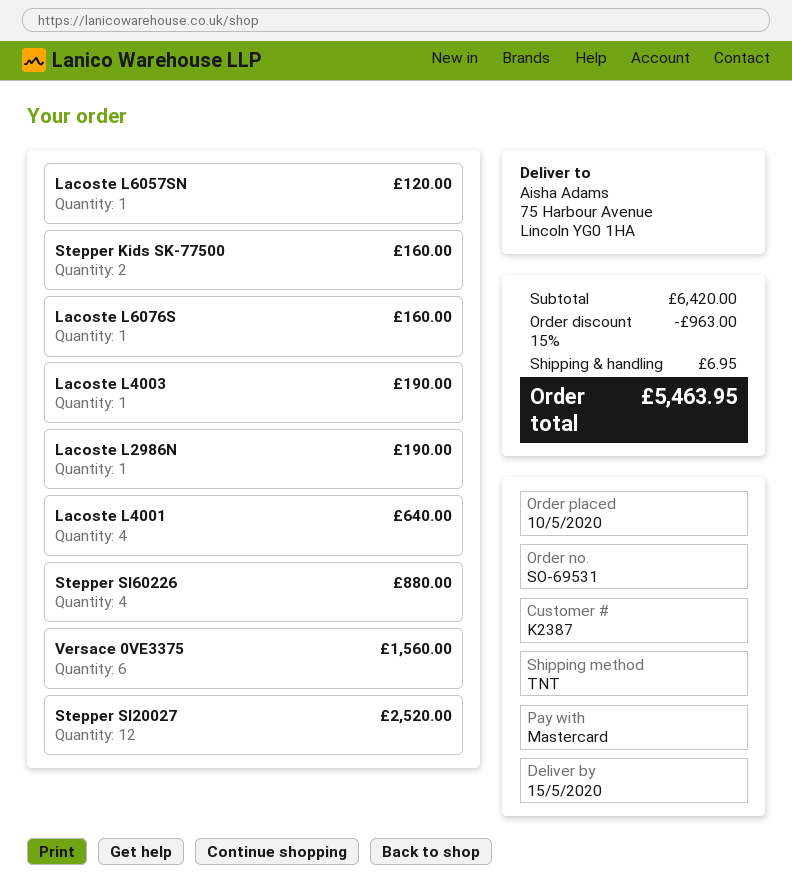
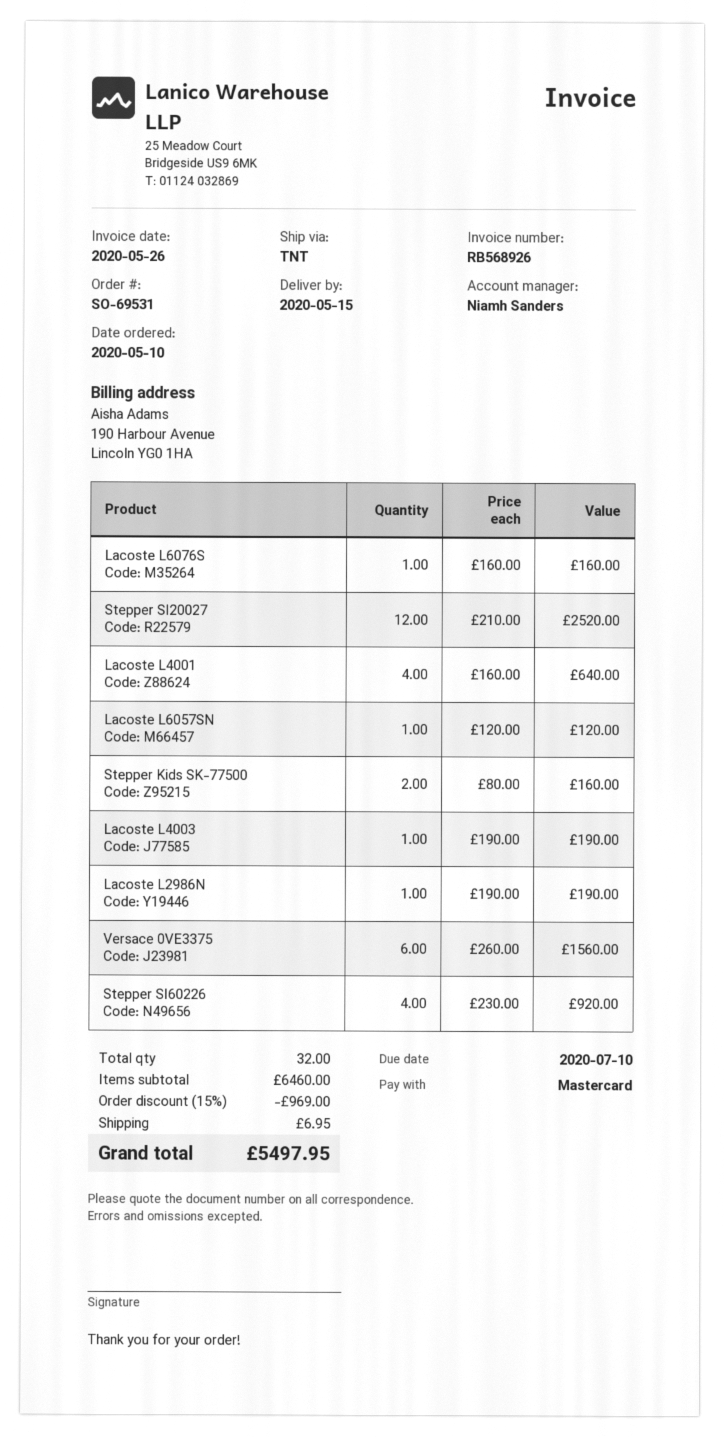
Stepper SI60226: 4 for 880.00 -> 4 for 920.00
subtotal: 6420.00 -> 6460.00
discount: 15% = 963.00 -> 15% = 969.00
total: 5463.95 -> 5497.95

